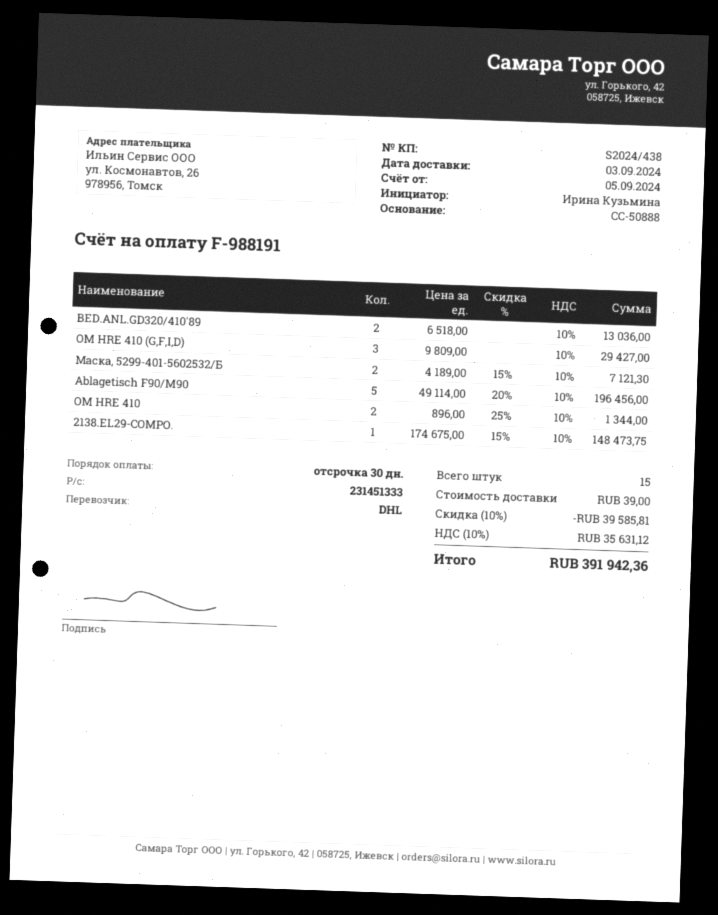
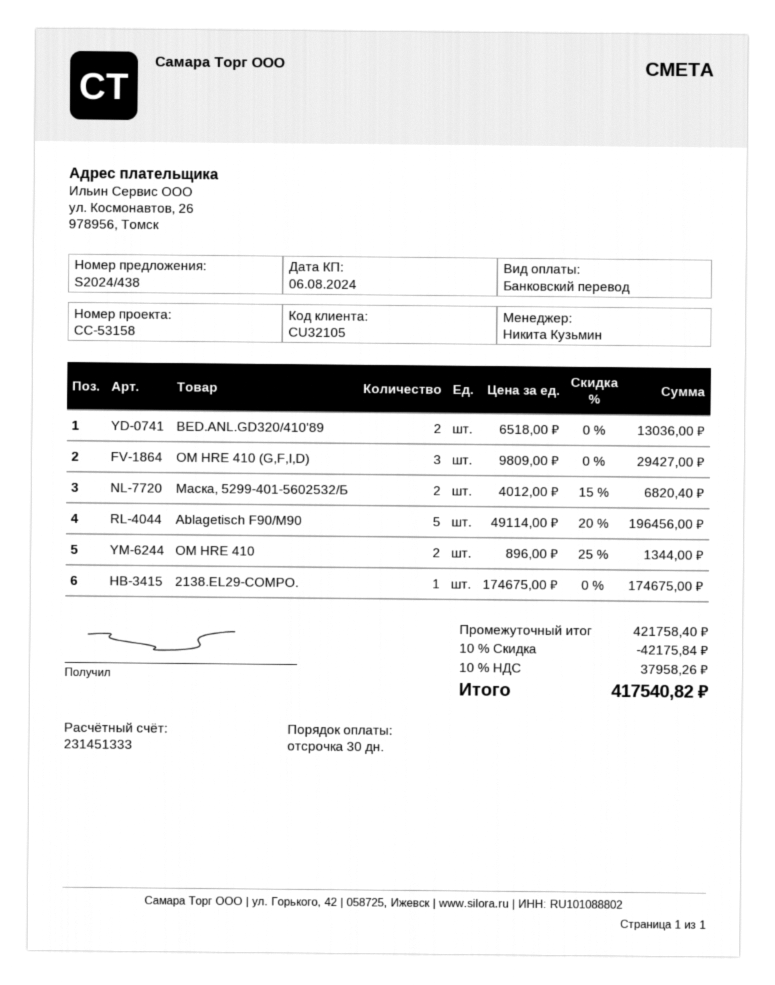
reference: CC-50888 -> CC-53158
Маска, 5299-401-5602532/Б: 2 x 4189.00 - 15% = 7121.30 -> 2 x 4012.00 - 15% = 6820.40
2138.EL29-COMPO.: 1 x 174675.00 - 15% = 148473.75 -> 1 x 174675.00 = 174675.00
discount: 10% = 39585.81 -> 10% = 42175.84
shipping: 39.00 -> none
tax: 10% = 35631.12 -> 10% = 37958.26
total: 391942.36 -> 417540.82

